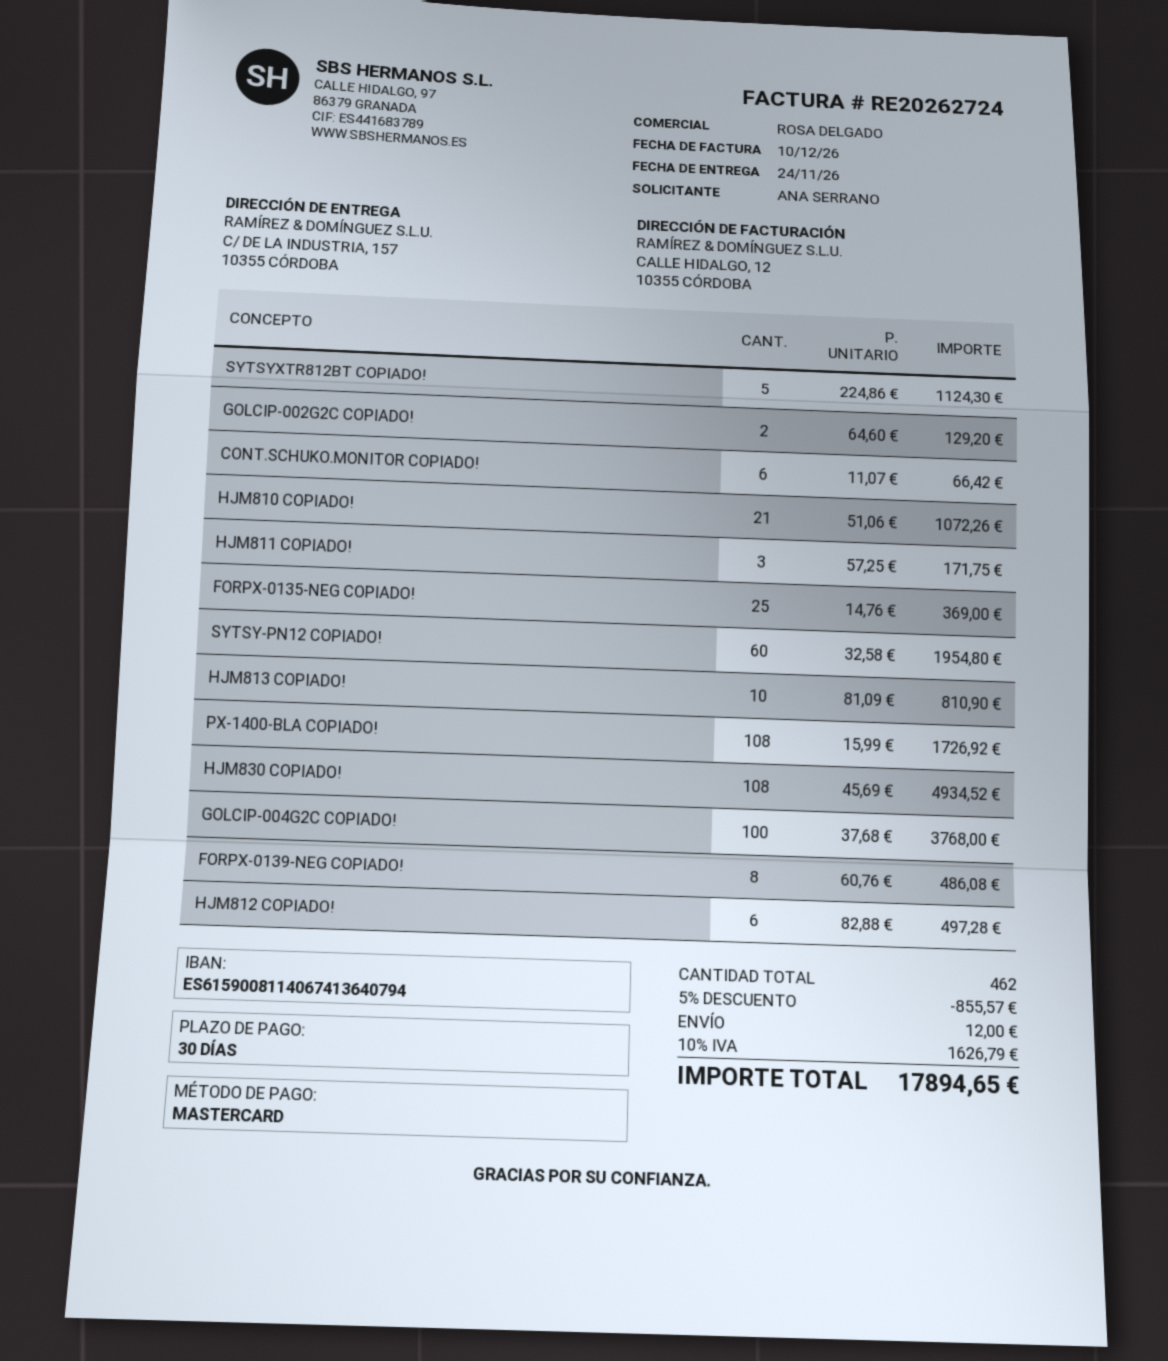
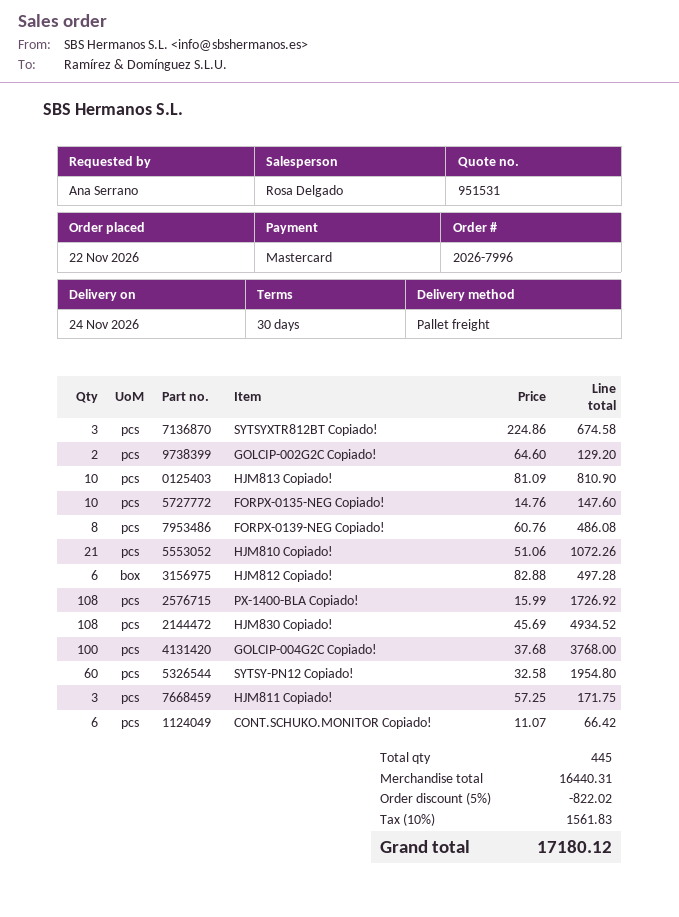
SYTSYXTR812BT COPIADO!: 5 x 224.86 = 1124.30 -> 3 x 224.86 = 674.58
FORPX-0135-NEG COPIADO!: 25 x 14.76 = 369.00 -> 10 x 14.76 = 147.60
total quantity: 462 -> 445
discount: 5% = 855.57 -> 5% = 822.02
shipping: 12.00 -> none
tax: 10% = 1626.79 -> 10% = 1561.83
total: 17894.65 -> 17180.12

